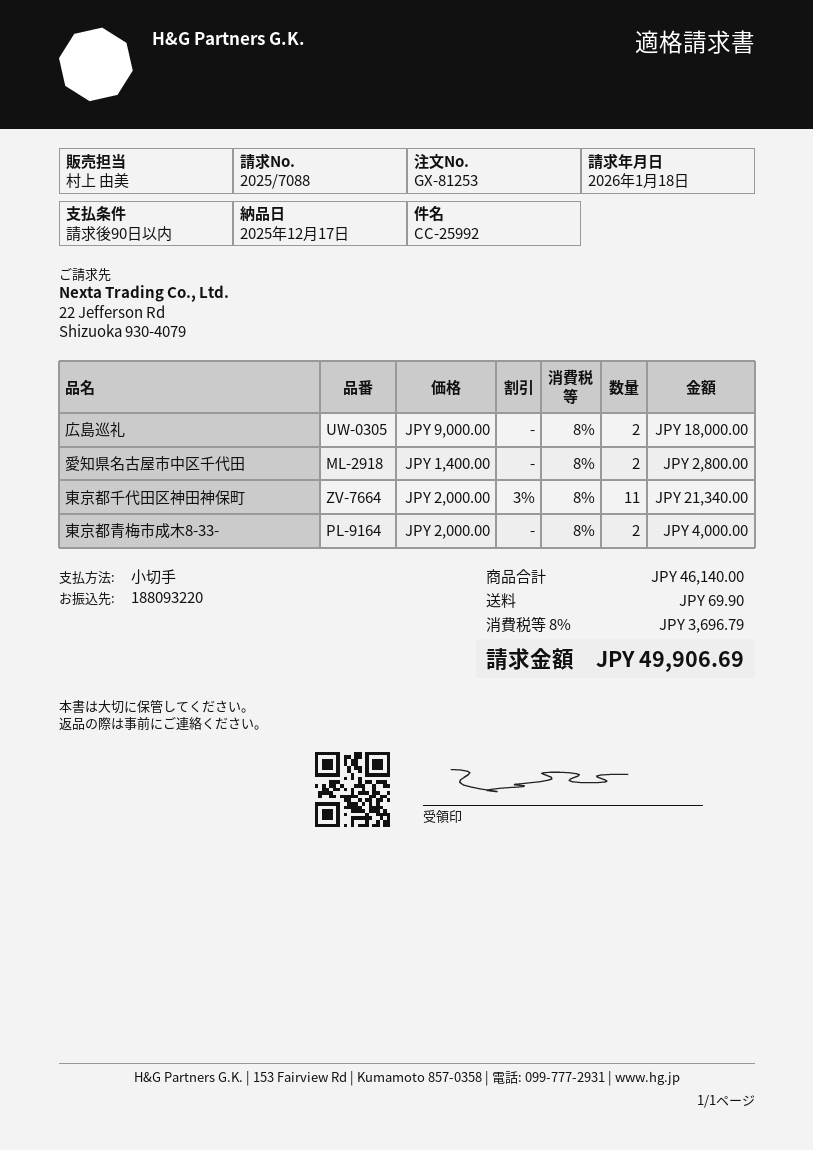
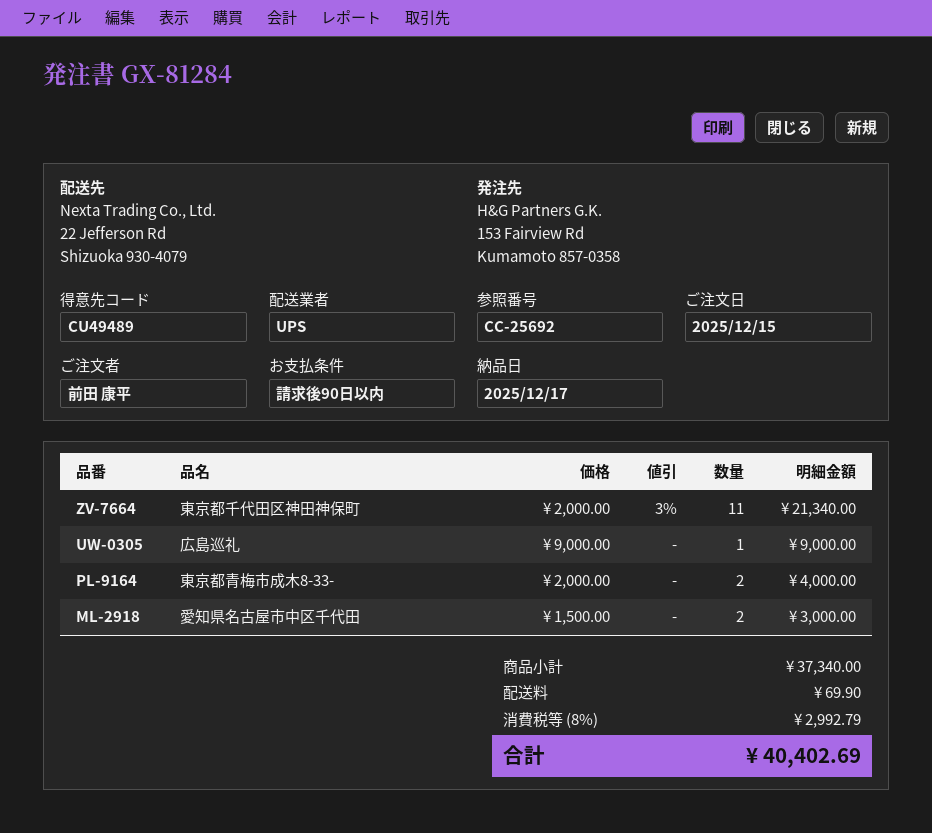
order number: GX-81253 -> GX-81284
reference: CC-25992 -> CC-25692
広島巡礼: 2 x 9000.00 = 18000.00 -> 1 x 9000.00 = 9000.00
愛知県名古屋市中区千代田: 2 x 1400.00 = 2800.00 -> 2 x 1500.00 = 3000.00
subtotal: 46140.00 -> 37340.00
tax: 8% = 3696.79 -> 8% = 2992.79
total: 49906.69 -> 40402.69

